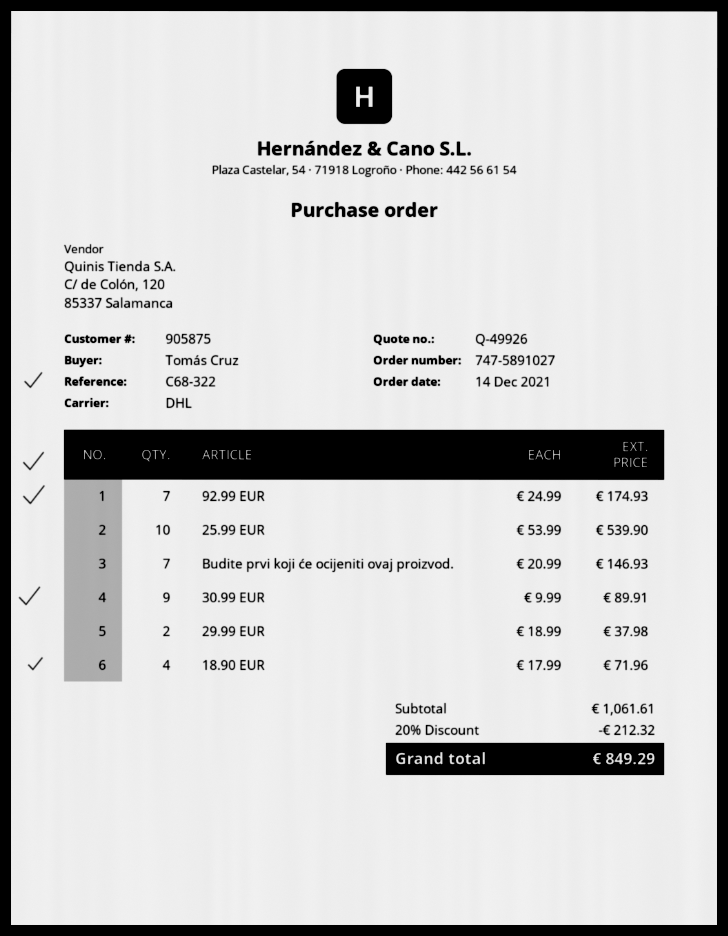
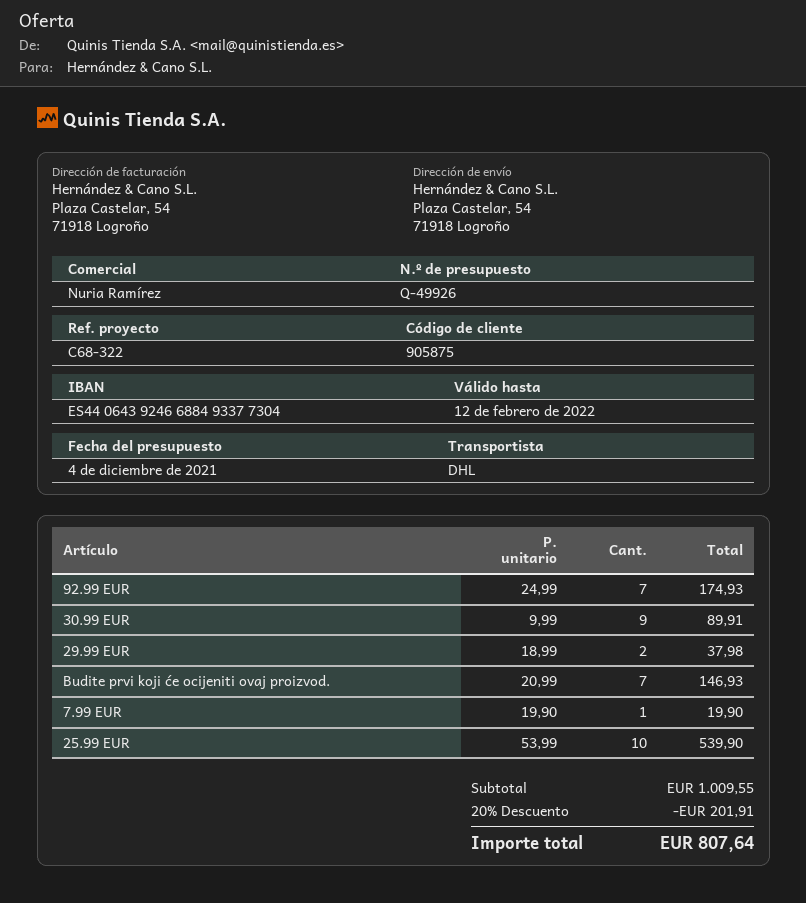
18.90 EUR: 4 x 17.99 = 71.96 -> none
7.99 EUR: none -> 1 x 19.90 = 19.90
subtotal: 1061.61 -> 1009.55
discount: 20% = 212.32 -> 20% = 201.91
total: 849.29 -> 807.64

